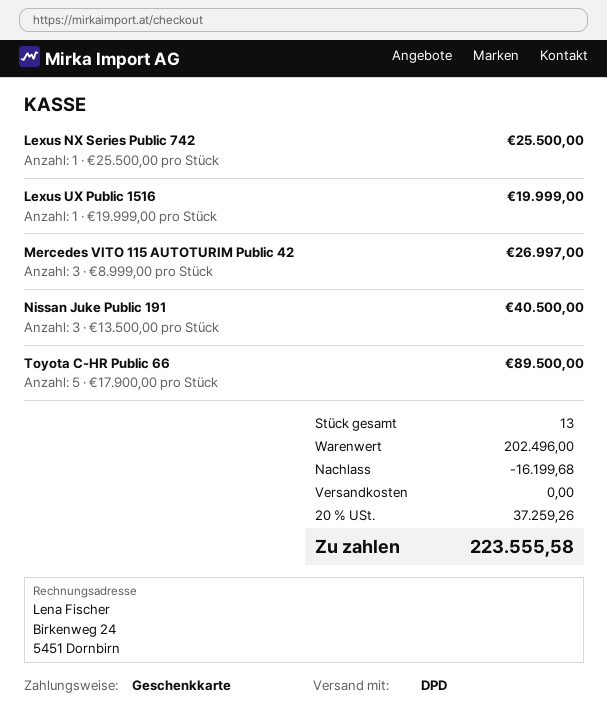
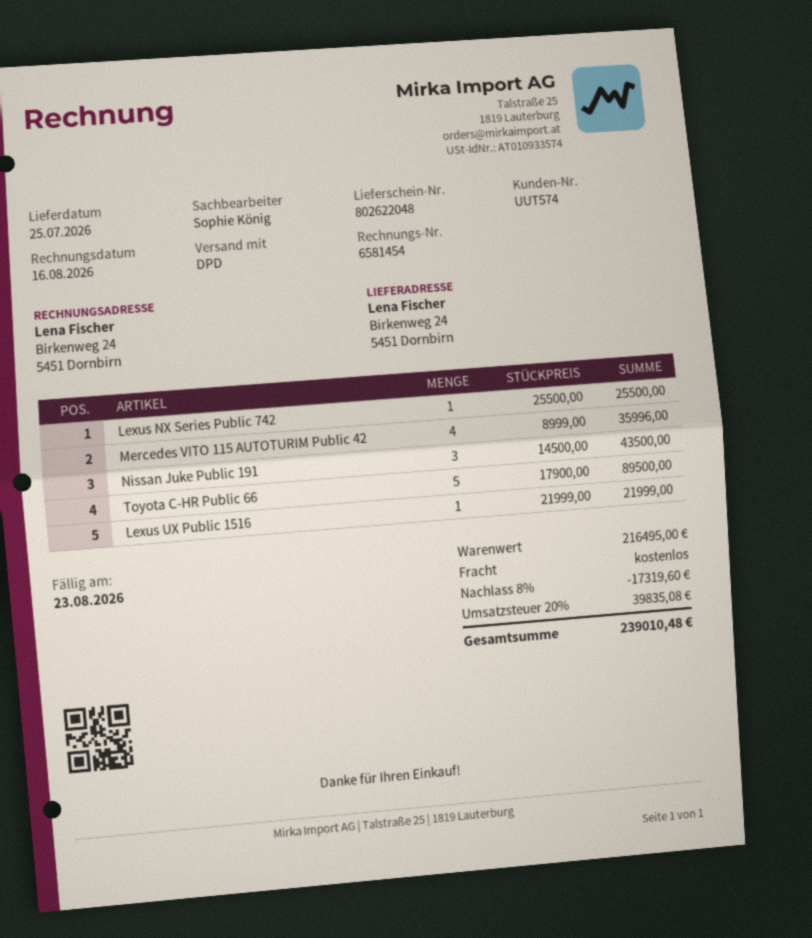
Lexus UX Public 1516: 1 x 19999.00 = 19999.00 -> 1 x 21999.00 = 21999.00
Mercedes VITO 115 AUTOTURIM Public 42: 3 x 8999.00 = 26997.00 -> 4 x 8999.00 = 35996.00
Nissan Juke Public 191: 3 x 13500.00 = 40500.00 -> 3 x 14500.00 = 43500.00
subtotal: 202496.00 -> 216495.00
discount: 16199.68 -> 17319.60
tax: 20% = 37259.26 -> 20% = 39835.08
total: 223555.58 -> 239010.48

